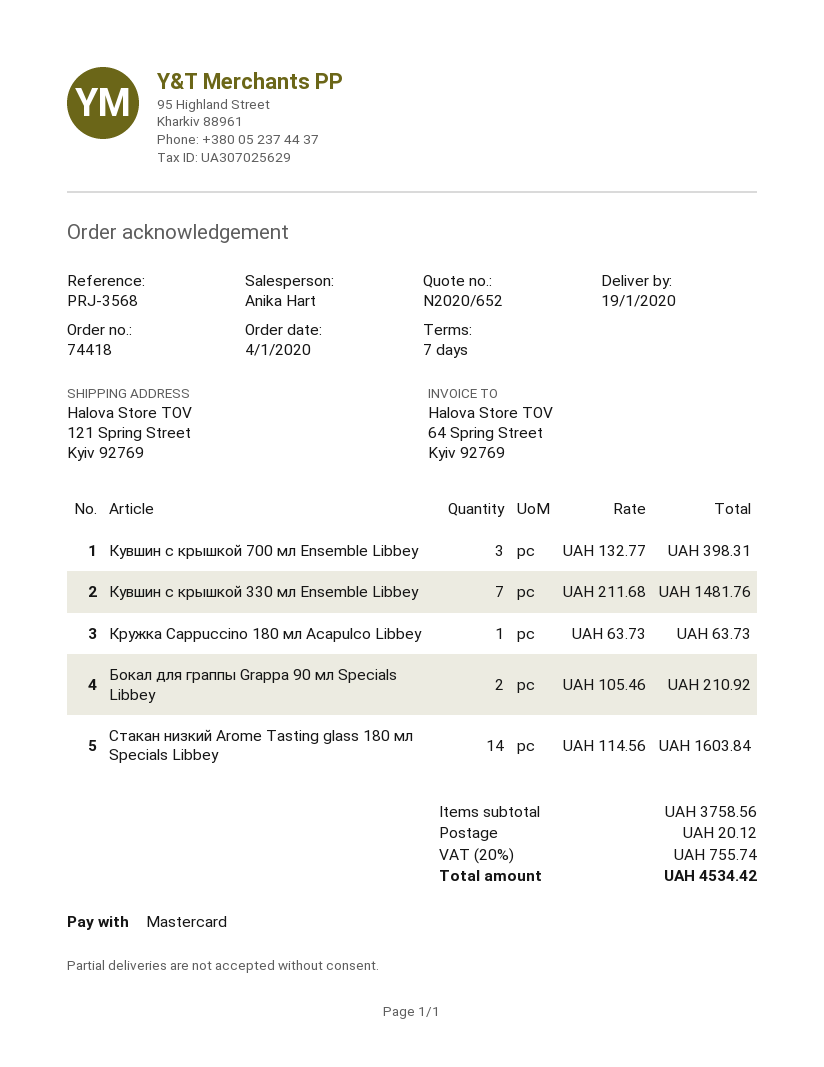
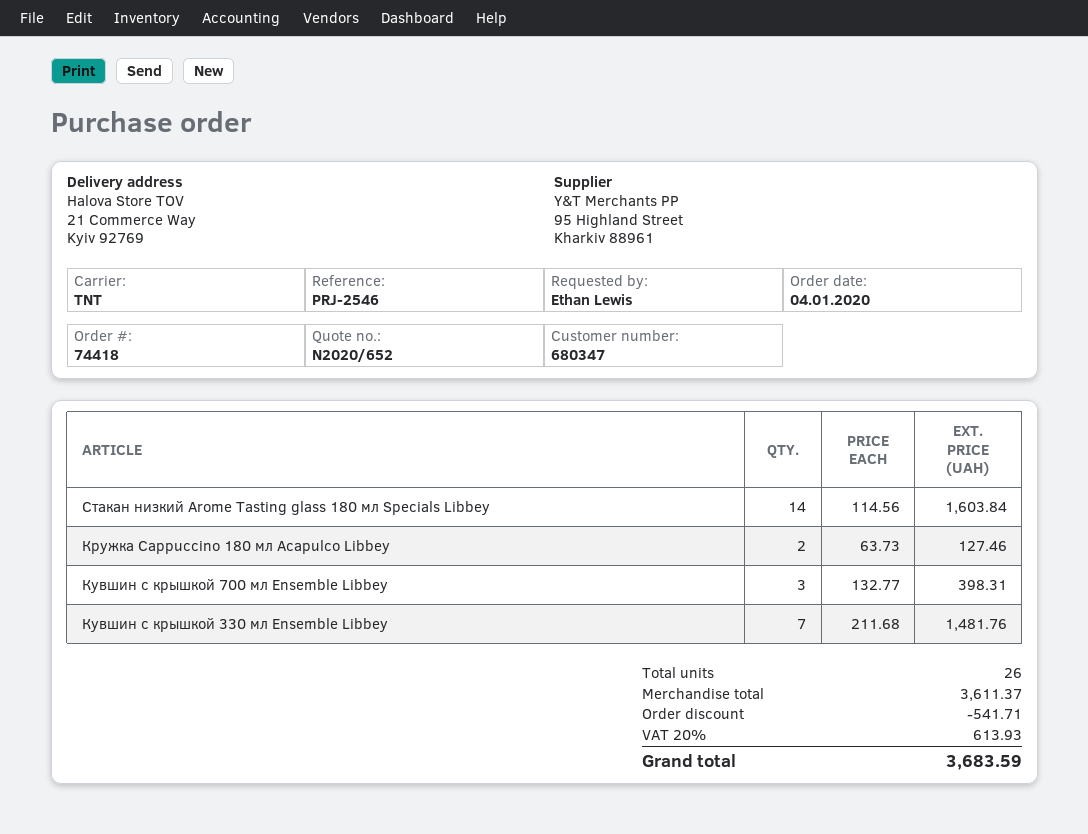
reference: PRJ-3568 -> PRJ-2546
ship to: 121 Spring Street, Kyiv 92769 -> 21 Commerce Way, Kyiv 92769
Кружка Cappuccino 180 мл Acapulco Libbey: 1 x 63.73 = 63.73 -> 2 x 63.73 = 127.46
Бокал для граппы Grappa 90 мл Specials Libbey: 2 x 105.46 = 210.92 -> none
subtotal: 3758.56 -> 3611.37
discount: none -> 541.71
shipping: 20.12 -> none
tax: 20% = 755.74 -> 20% = 613.93
total: 4534.42 -> 3683.59

